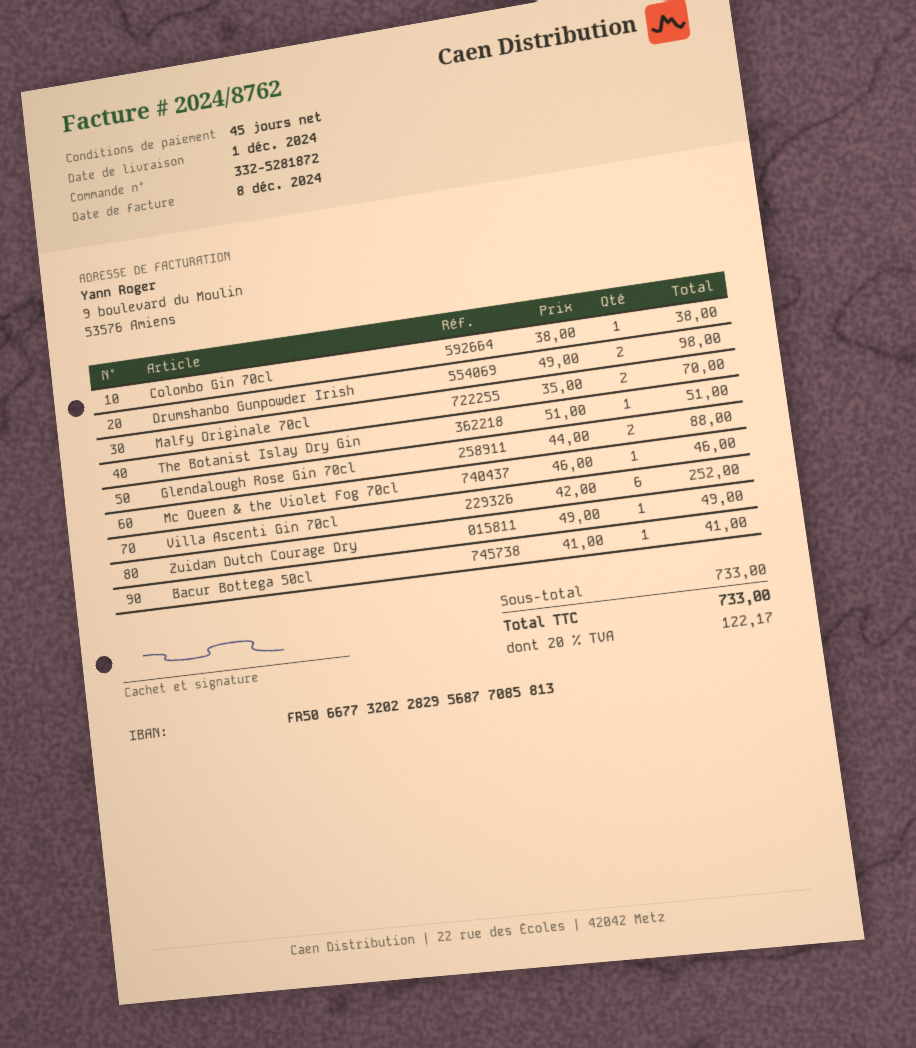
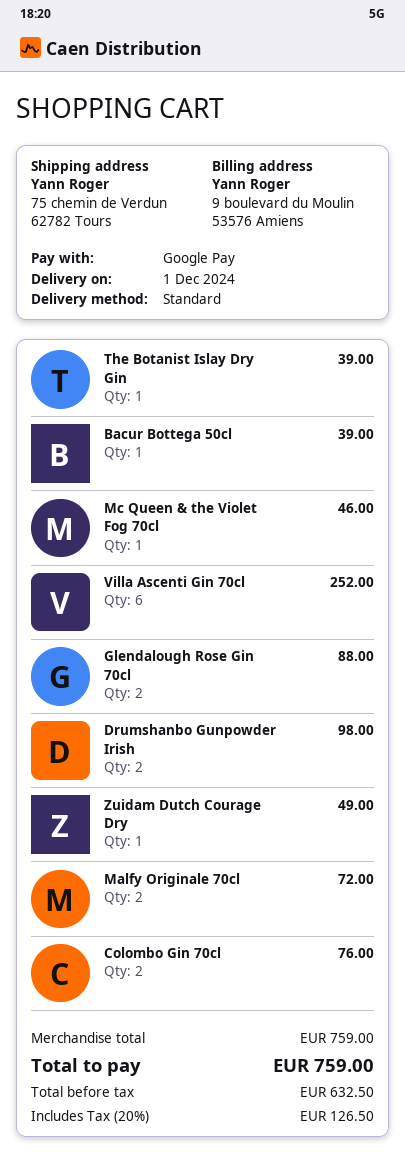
Colombo Gin 70cl: 1 for 38.00 -> 2 for 76.00
Malfy Originale 70cl: 2 for 70.00 -> 2 for 72.00
The Botanist Islay Dry Gin: 1 for 51.00 -> 1 for 39.00
Bacur Bottega 50cl: 1 for 41.00 -> 1 for 39.00
subtotal: 733.00 -> 759.00
tax: 20% = 122.17 -> 20% = 126.50
total: 733.00 -> 759.00

